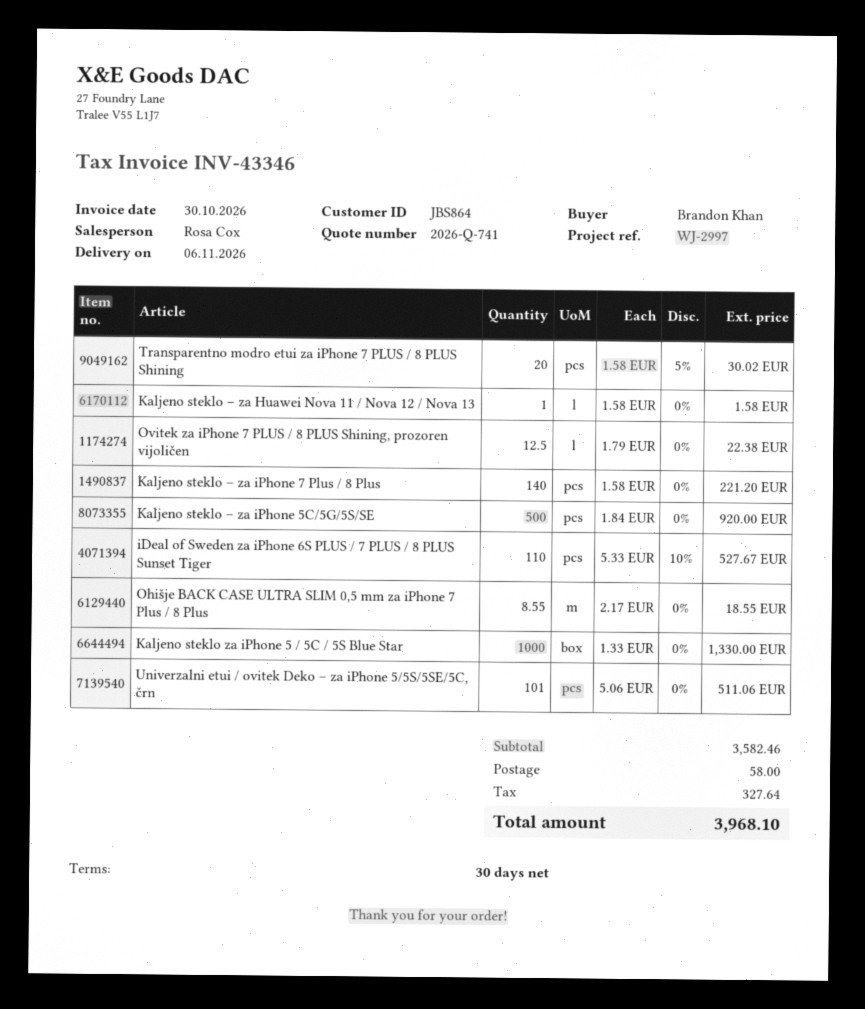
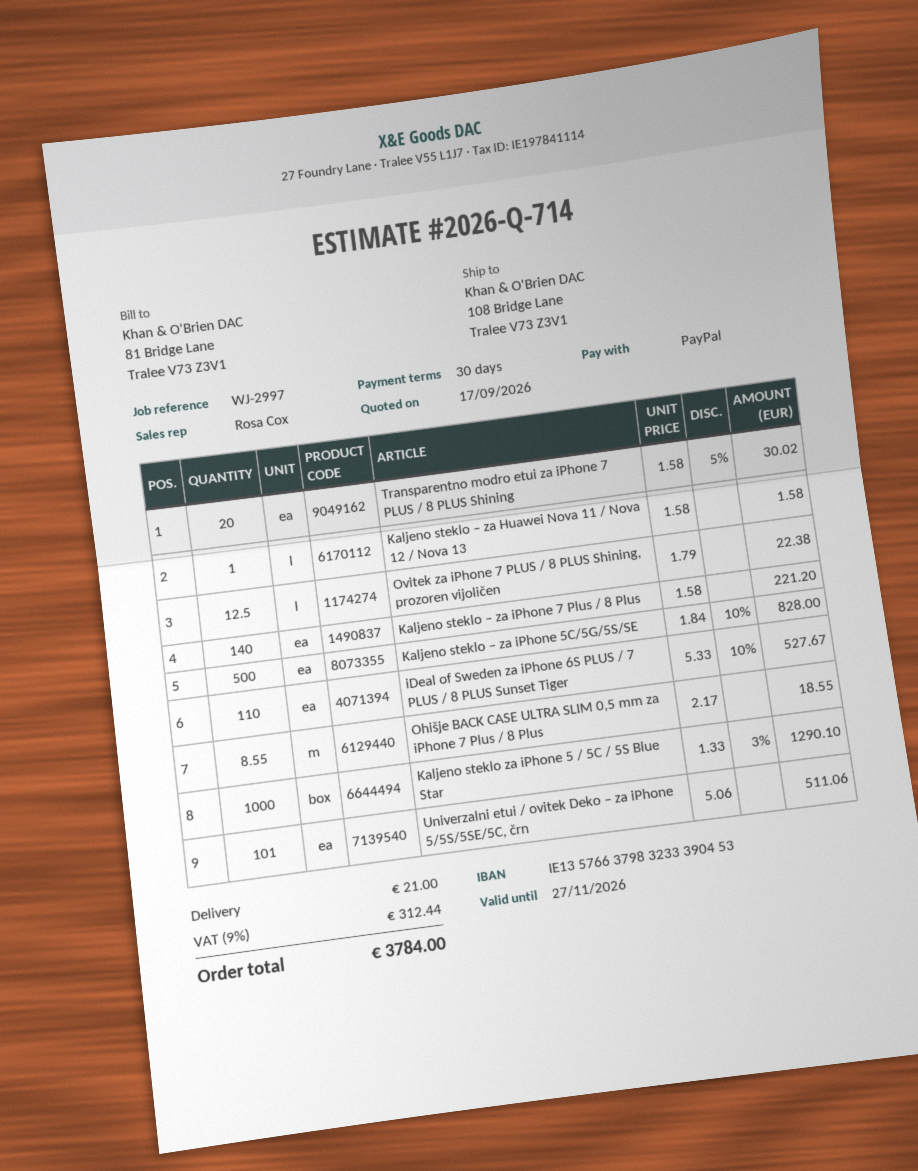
quote number: 2026-Q-741 -> 2026-Q-714
Kaljeno steklo – za iPhone 5C/5G/5S/SE: 500 x 1.84 = 920.00 -> 500 x 1.84 - 10% = 828.00
Kaljeno steklo za iPhone 5 / 5C / 5S Blue Star: 1000 x 1.33 = 1330.00 -> 1000 x 1.33 - 3% = 1290.10
shipping: 58.00 -> 21.00
tax: 327.64 -> 312.44
total: 3968.10 -> 3784.00

